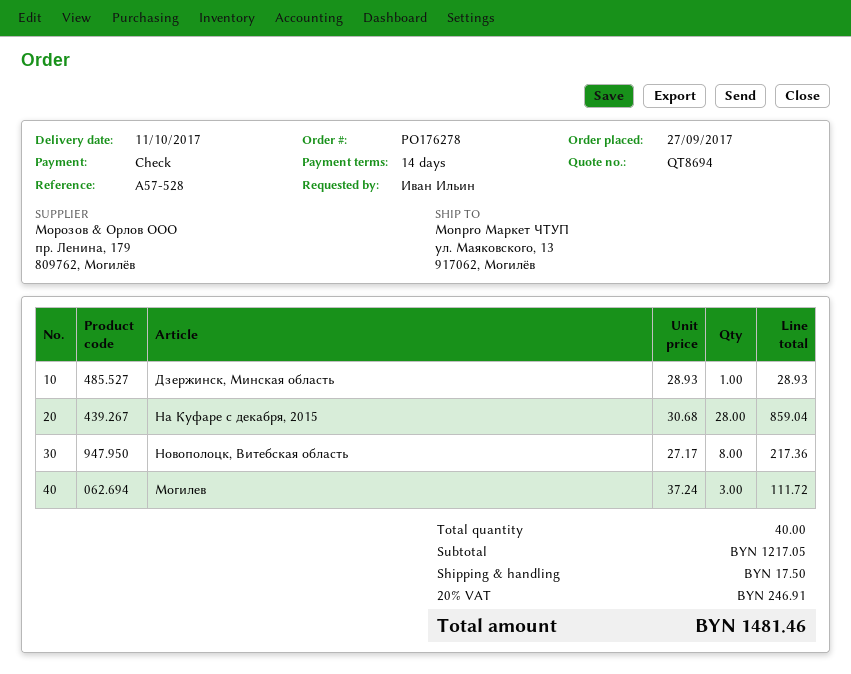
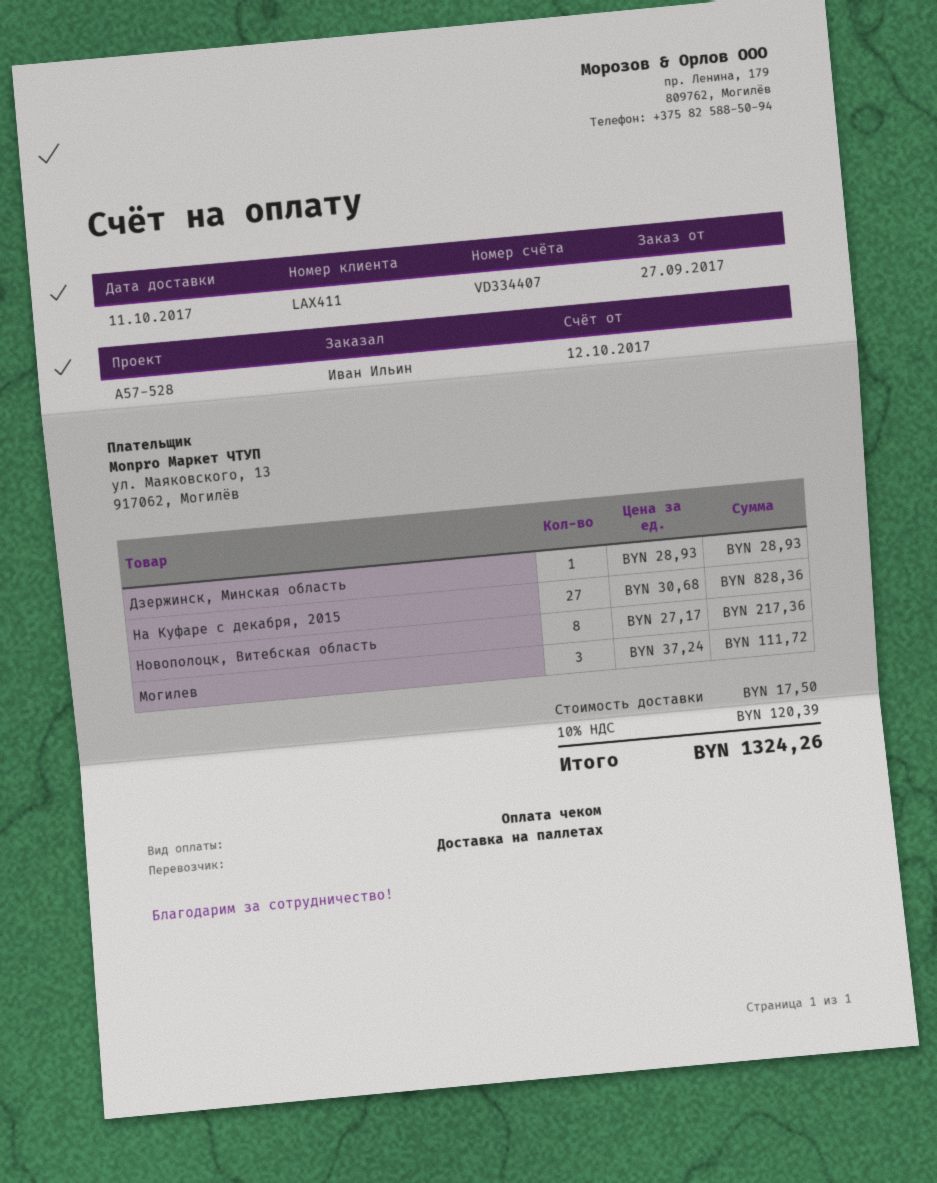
На Куфаре с декабря, 2015: 28 x 30.68 = 859.04 -> 27 x 30.68 = 828.36
tax: 20% = 246.91 -> 10% = 120.39
total: 1481.46 -> 1324.26

